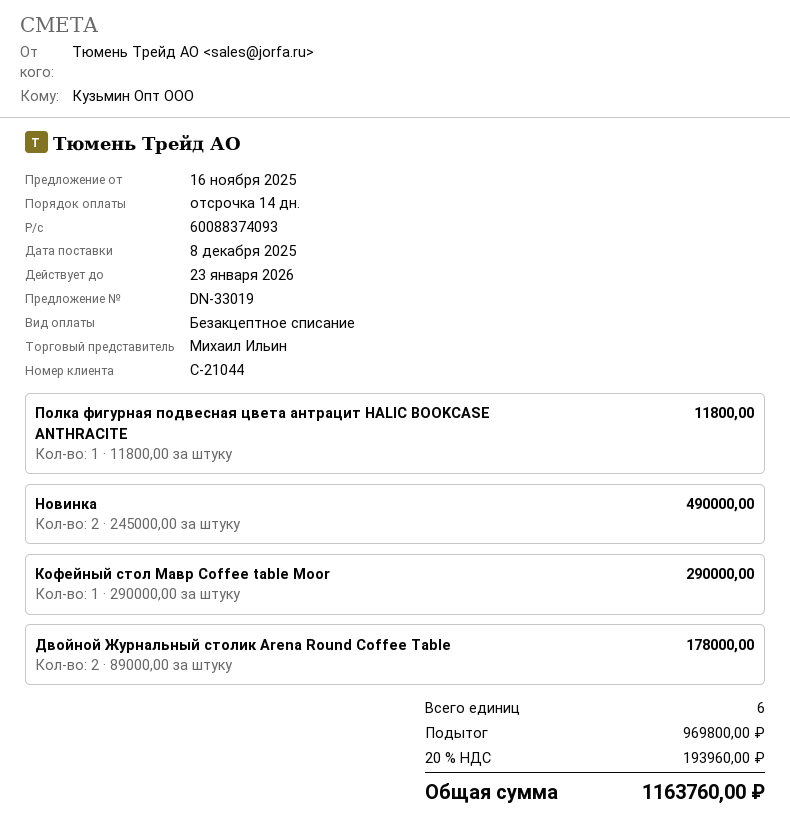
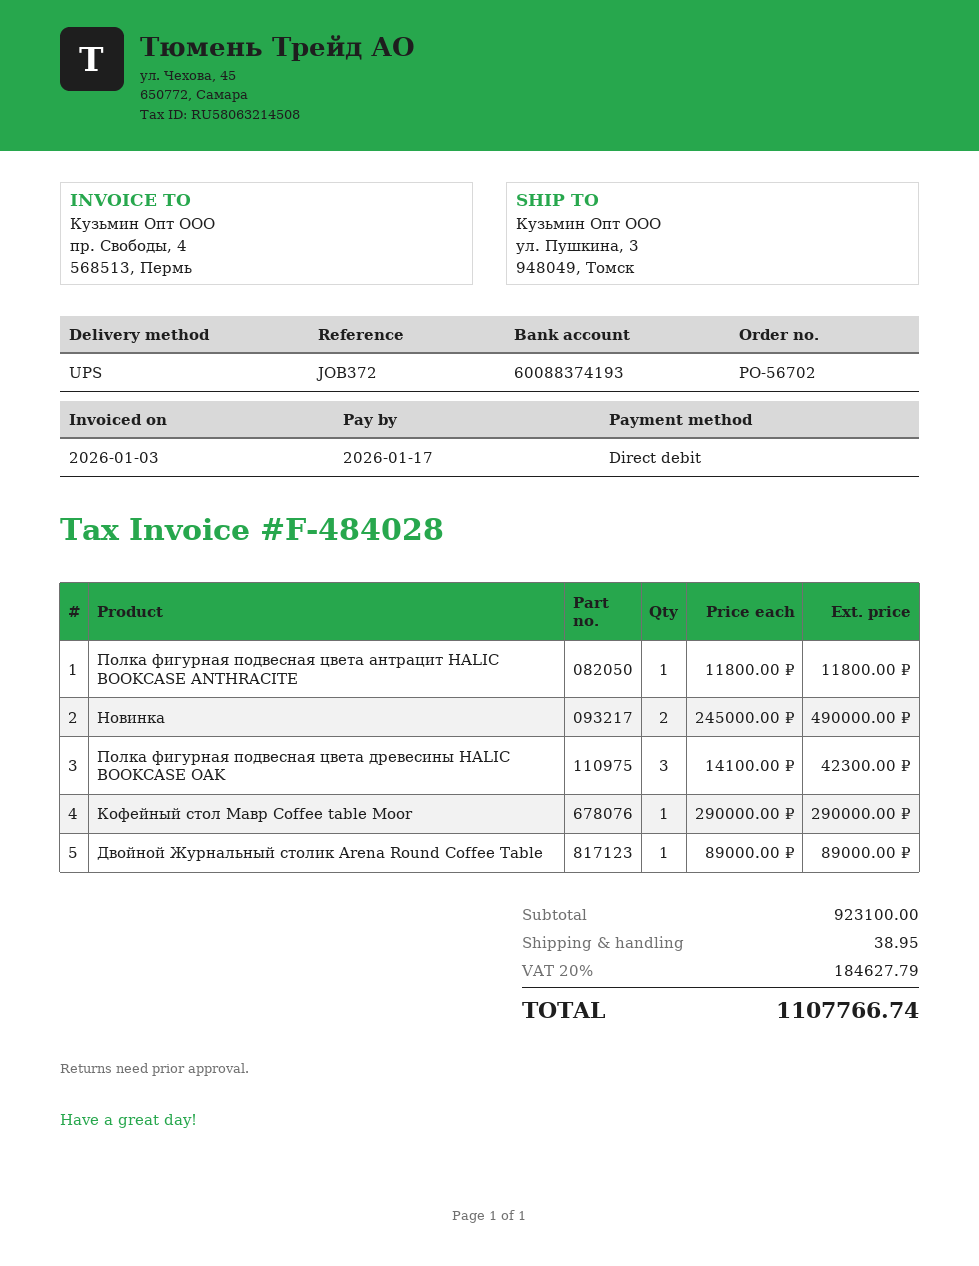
bank account: 60088374093 -> 60088374193
Двойной Журнальный столик Arena Round Coffee Table: 2 x 89000.00 = 178000.00 -> 1 x 89000.00 = 89000.00
Полка фигурная подвесная цвета древесины HALIC BOOKCASE OAK: none -> 3 x 14100.00 = 42300.00
subtotal: 969800.00 -> 923100.00
shipping: none -> 38.95
tax: 20% = 193960.00 -> 20% = 184627.79
total: 1163760.00 -> 1107766.74

